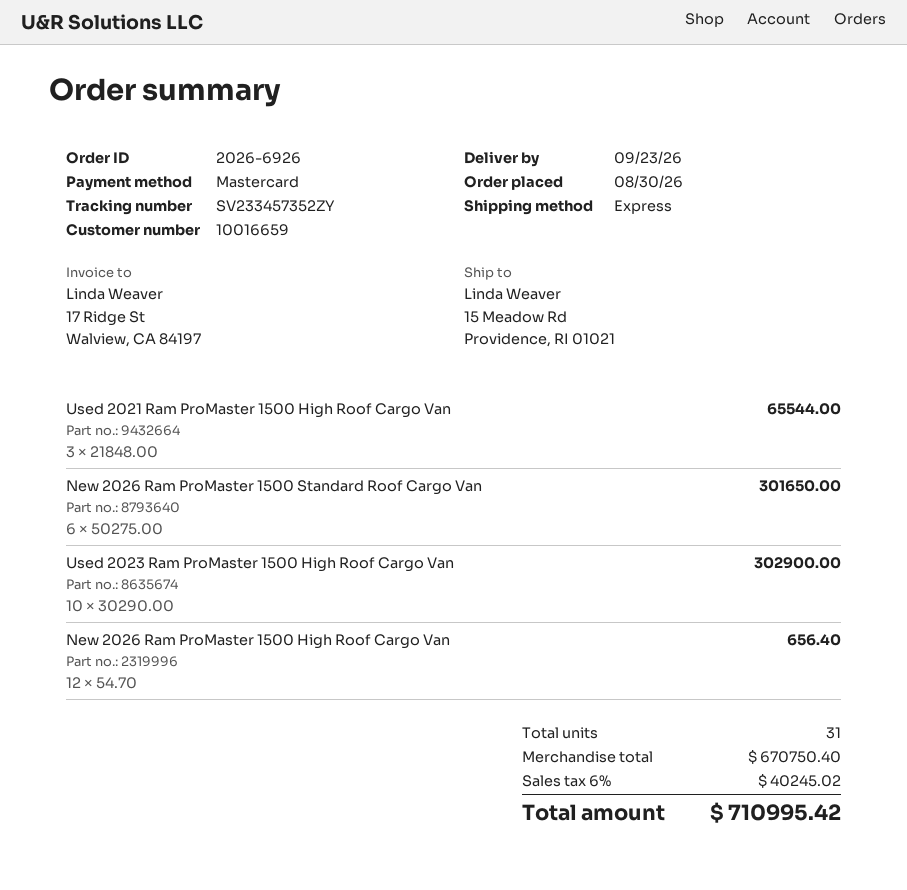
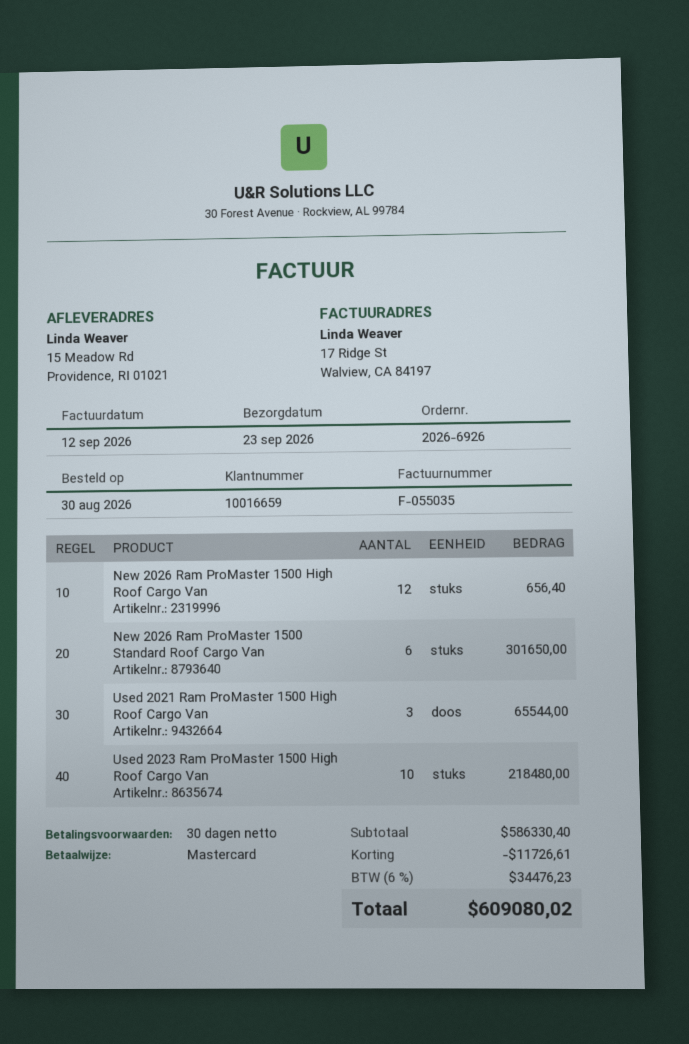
Used 2023 Ram ProMaster 1500 High Roof Cargo Van: 10 for 302900.00 -> 10 for 218480.00
subtotal: 670750.40 -> 586330.40
discount: none -> 11726.61
tax: 6% = 40245.02 -> 6% = 34476.23
total: 710995.42 -> 609080.02

